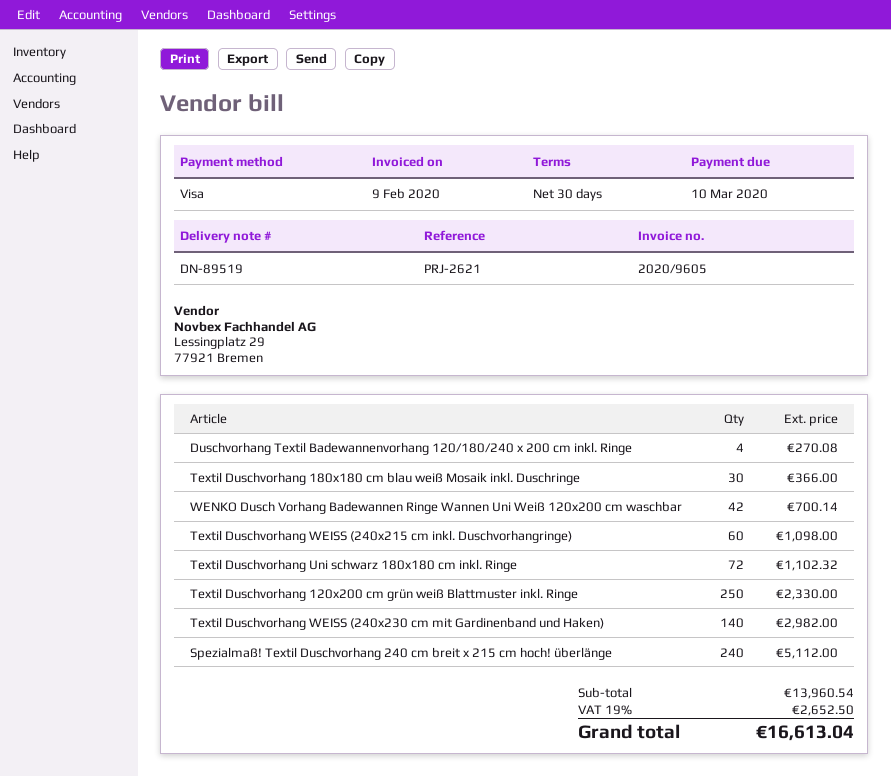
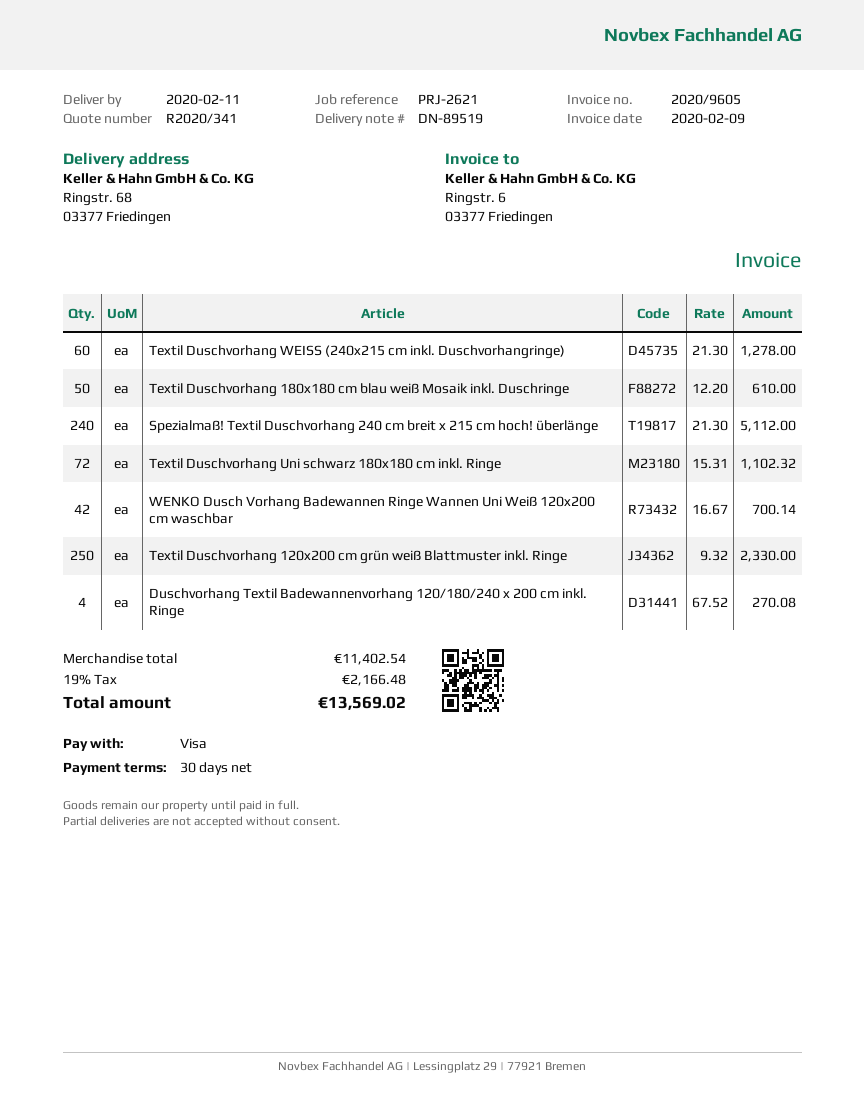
Textil Duschvorhang 180x180 cm blau weiß Mosaik inkl. Duschringe: 30 for 366.00 -> 50 for 610.00
Textil Duschvorhang WEISS (240x215 cm inkl. Duschvorhangringe): 60 for 1098.00 -> 60 for 1278.00
Textil Duschvorhang WEISS (240x230 cm mit Gardinenband und Haken): 140 for 2982.00 -> none
subtotal: 13960.54 -> 11402.54
tax: 19% = 2652.50 -> 19% = 2166.48
total: 16613.04 -> 13569.02

